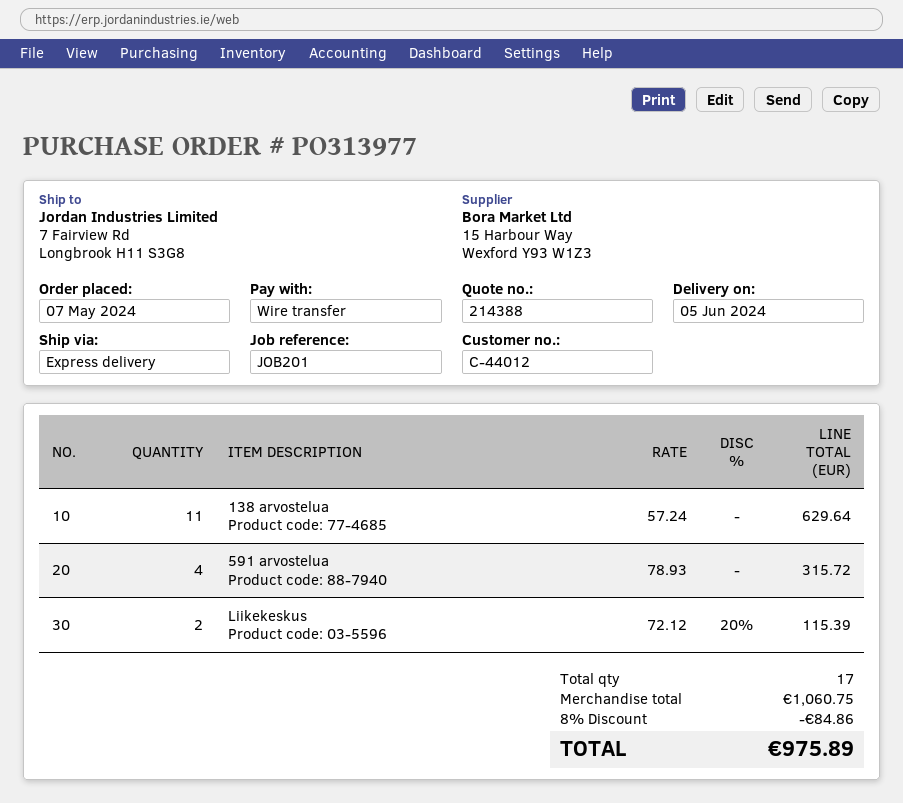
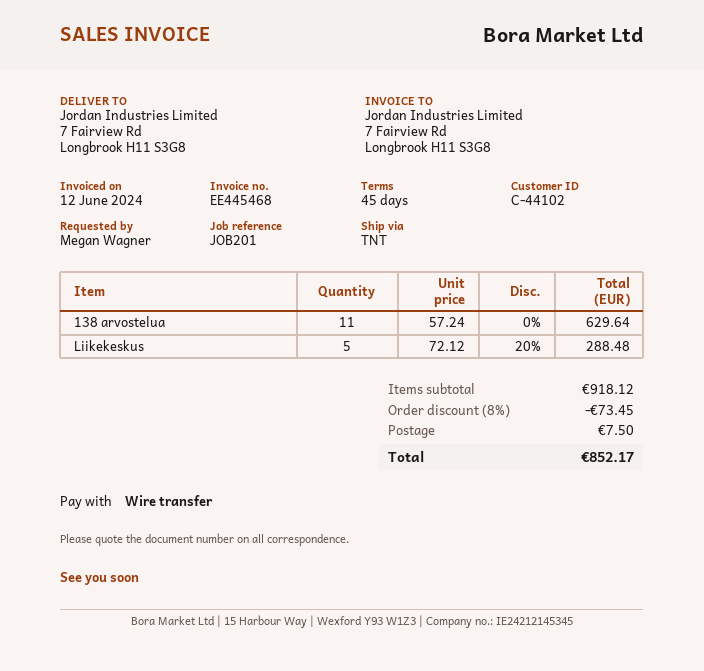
customer number: C-44012 -> C-44102
shipping method: express -> TNT
591 arvostelua: 4 x 78.93 = 315.72 -> none
Liikekeskus: 2 x 72.12 - 20% = 115.39 -> 5 x 72.12 - 20% = 288.48
subtotal: 1060.75 -> 918.12
discount: 8% = 84.86 -> 8% = 73.45
shipping: none -> 7.50
total: 975.89 -> 852.17

